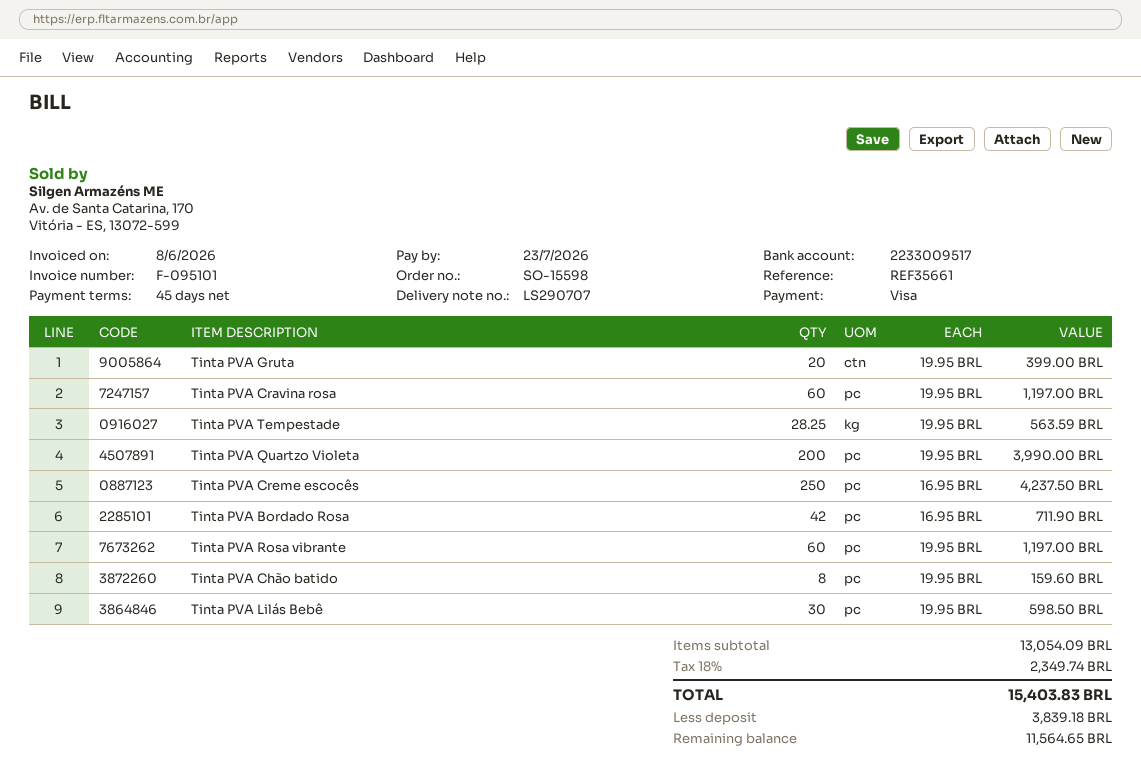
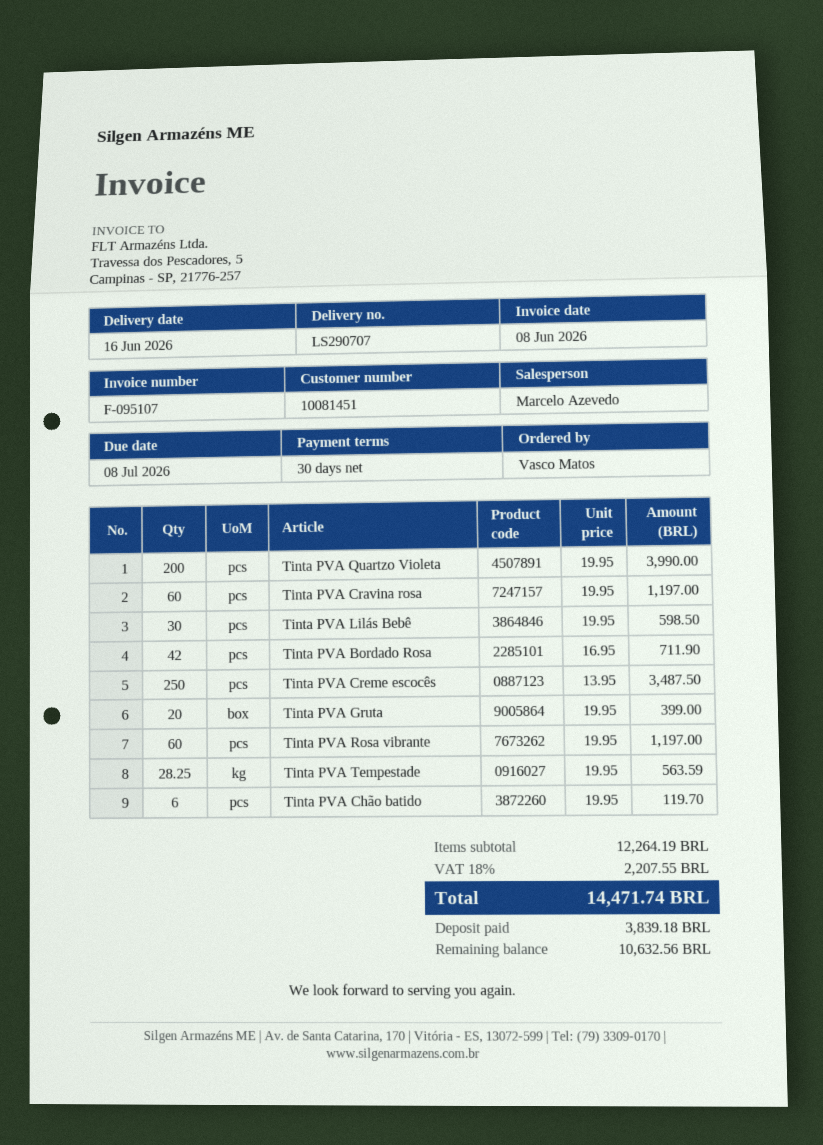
invoice number: F-095101 -> F-095107
payment terms: 45 days -> 30 days
due date: 2026-07-23 -> 2026-07-08
Tinta PVA Creme escocês: 250 x 16.95 = 4237.50 -> 250 x 13.95 = 3487.50
Tinta PVA Chão batido: 8 x 19.95 = 159.60 -> 6 x 19.95 = 119.70
subtotal: 13054.09 -> 12264.19
tax: 18% = 2349.74 -> 18% = 2207.55
total: 15403.83 -> 14471.74
balance: 11564.65 -> 10632.56

